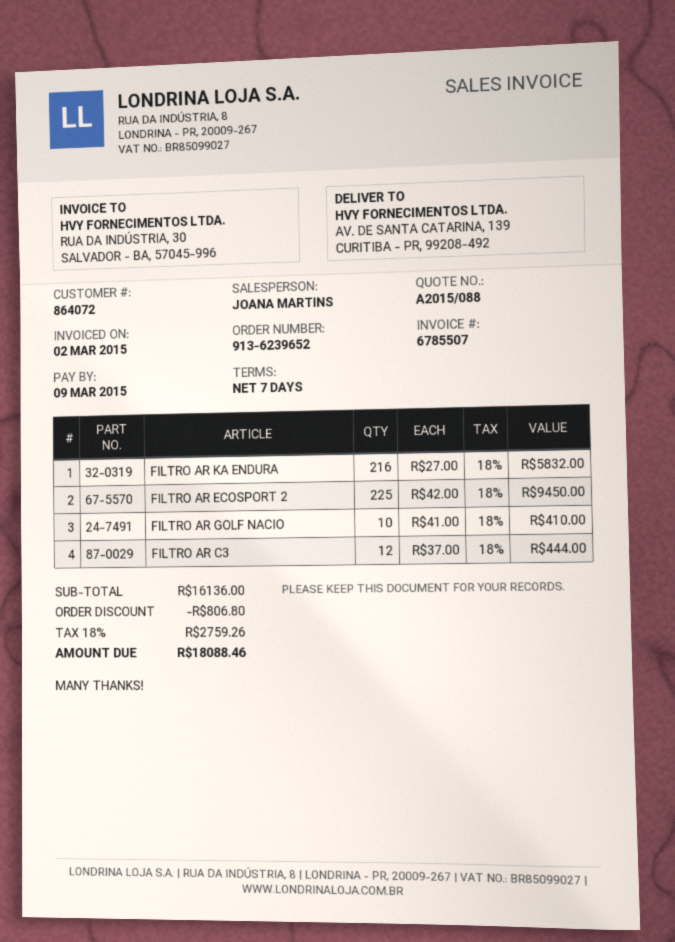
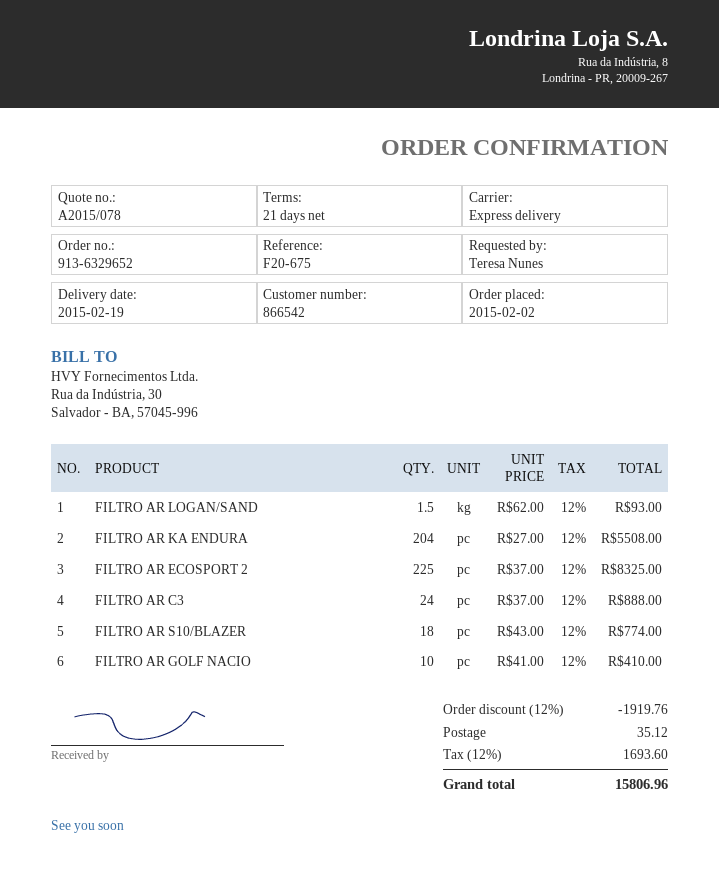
quote number: A2015/088 -> A2015/078
order number: 913-6239652 -> 913-6329652
payment terms: 7 days -> 21 days
customer number: 864072 -> 866542
FILTRO AR KA ENDURA: 216 x 27.00 = 5832.00 -> 204 x 27.00 = 5508.00
FILTRO AR ECOSPORT 2: 225 x 42.00 = 9450.00 -> 225 x 37.00 = 8325.00
FILTRO AR C3: 12 x 37.00 = 444.00 -> 24 x 37.00 = 888.00
FILTRO AR LOGAN/SAND: none -> 1.5 x 62.00 = 93.00
FILTRO AR S10/BLAZER: none -> 18 x 43.00 = 774.00
discount: 806.80 -> 1919.76
shipping: none -> 35.12
tax: 18% = 2759.26 -> 12% = 1693.60
total: 18088.46 -> 15806.96

